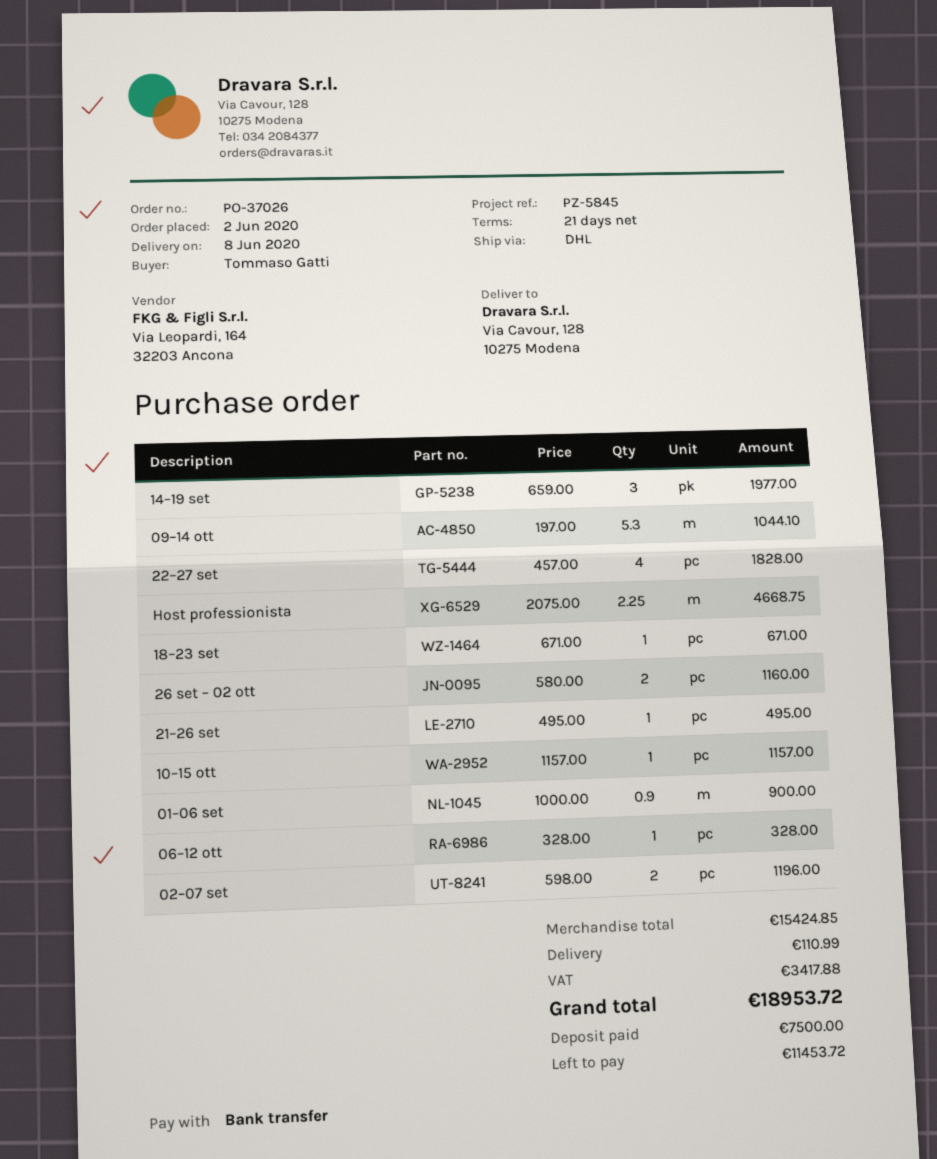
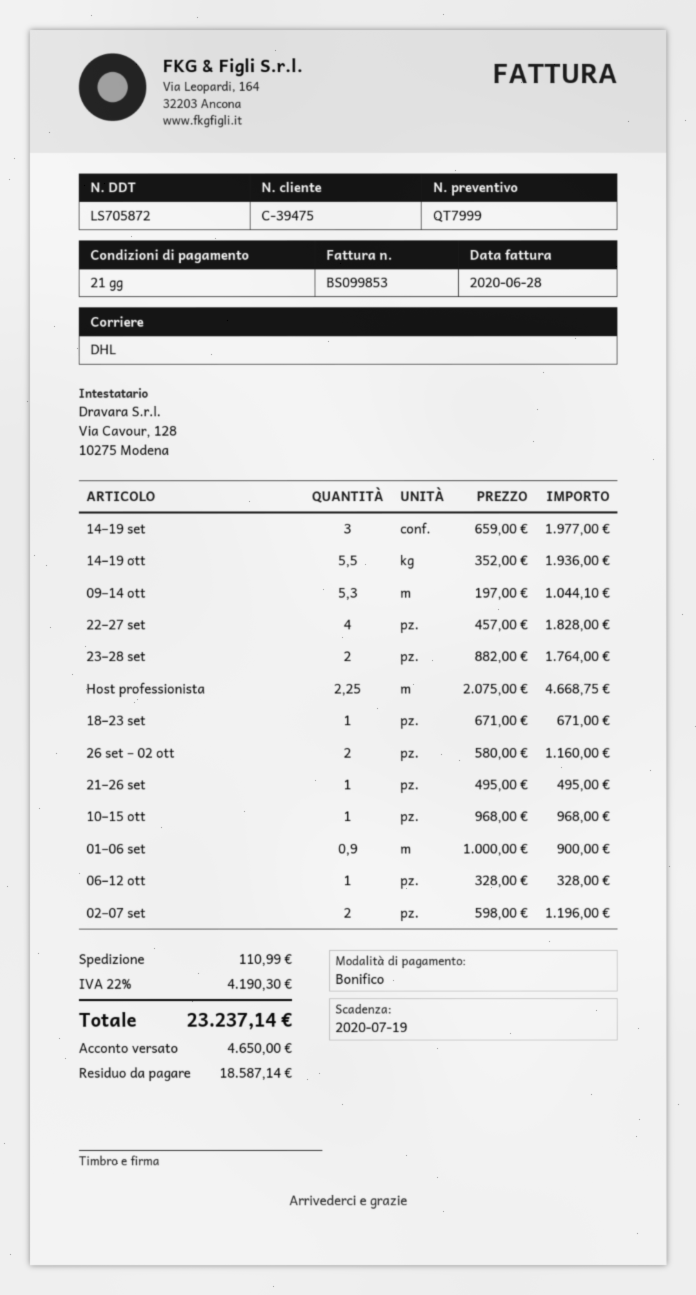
10–15 ott: 1 x 1157.00 = 1157.00 -> 1 x 968.00 = 968.00
14–19 ott: none -> 5.5 x 352.00 = 1936.00
23–28 set: none -> 2 x 882.00 = 1764.00
tax: 3417.88 -> 4190.30
total: 18953.72 -> 23237.14
deposit: 7500.00 -> 4650.00
balance: 11453.72 -> 18587.14

